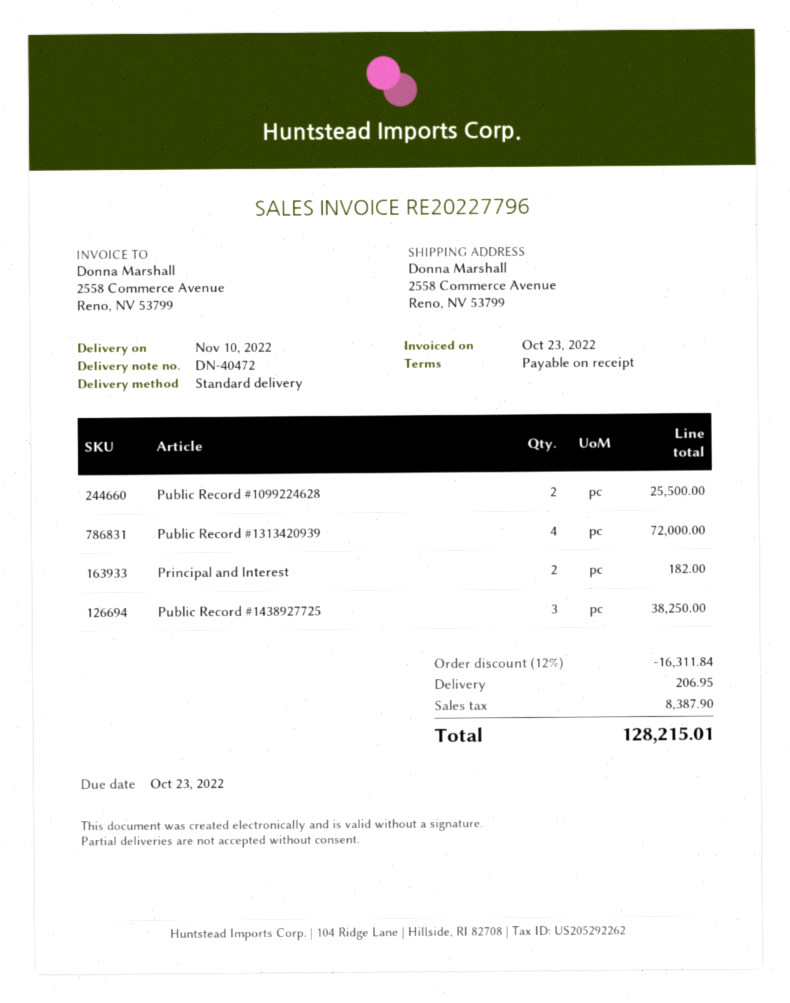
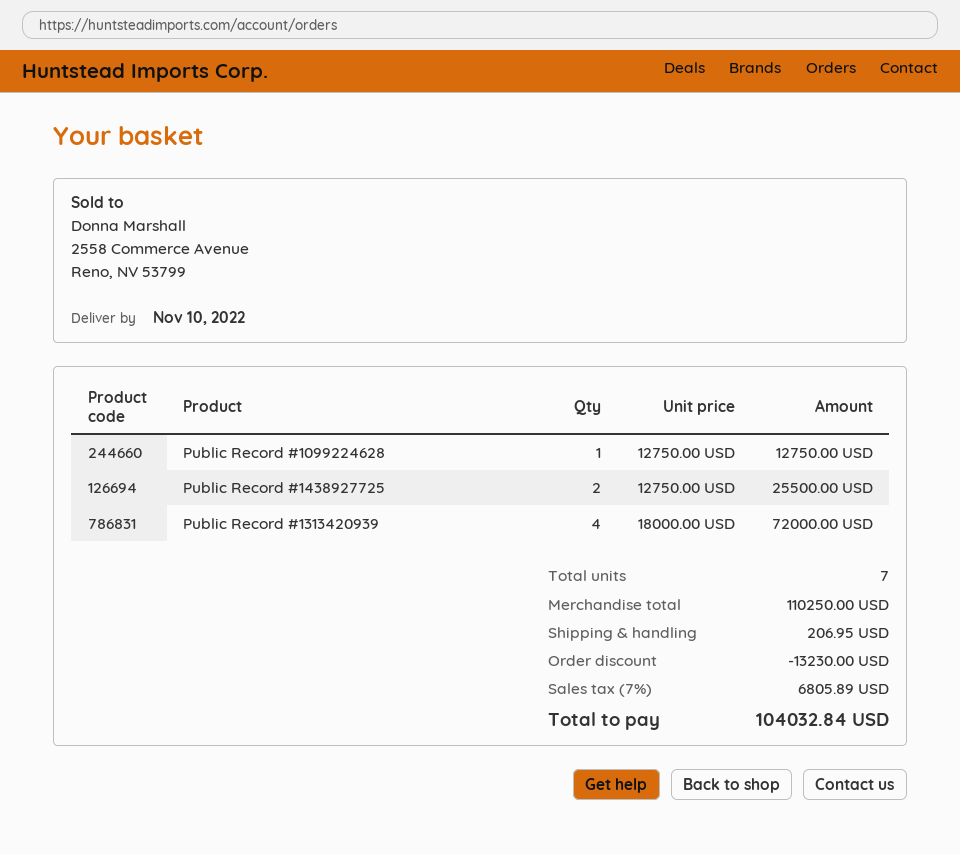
Public Record #1099224628: 2 for 25500.00 -> 1 for 12750.00
Principal and Interest: 2 for 182.00 -> none
Public Record #1438927725: 3 for 38250.00 -> 2 for 25500.00
discount: 16311.84 -> 13230.00
tax: 8387.90 -> 6805.89
total: 128215.01 -> 104032.84

